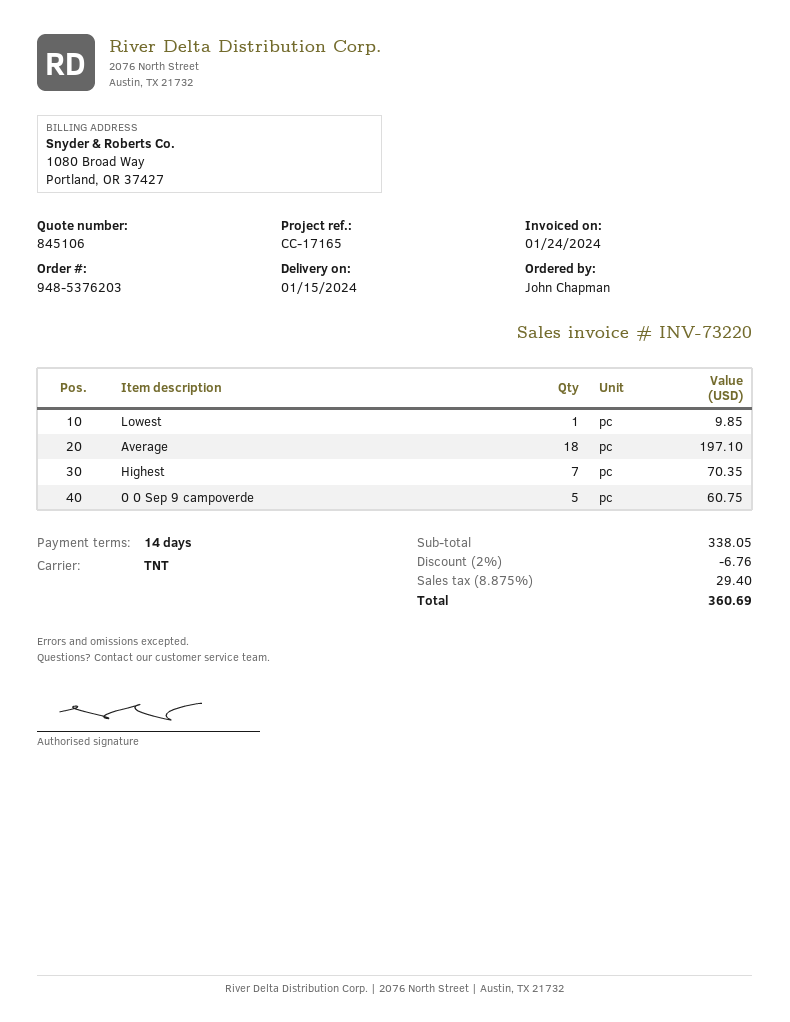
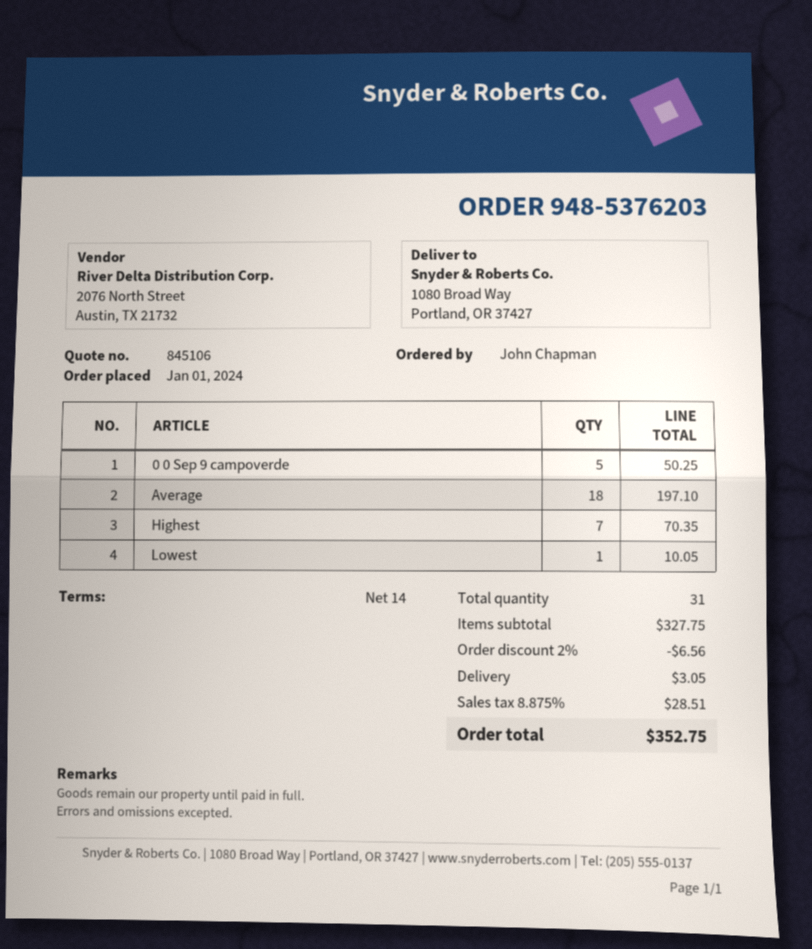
Lowest: 1 for 9.85 -> 1 for 10.05
0 0 Sep 9 campoverde: 5 for 60.75 -> 5 for 50.25
subtotal: 338.05 -> 327.75
discount: 2% = 6.76 -> 2% = 6.56
shipping: none -> 3.05
tax: 8.875% = 29.40 -> 8.875% = 28.51
total: 360.69 -> 352.75

